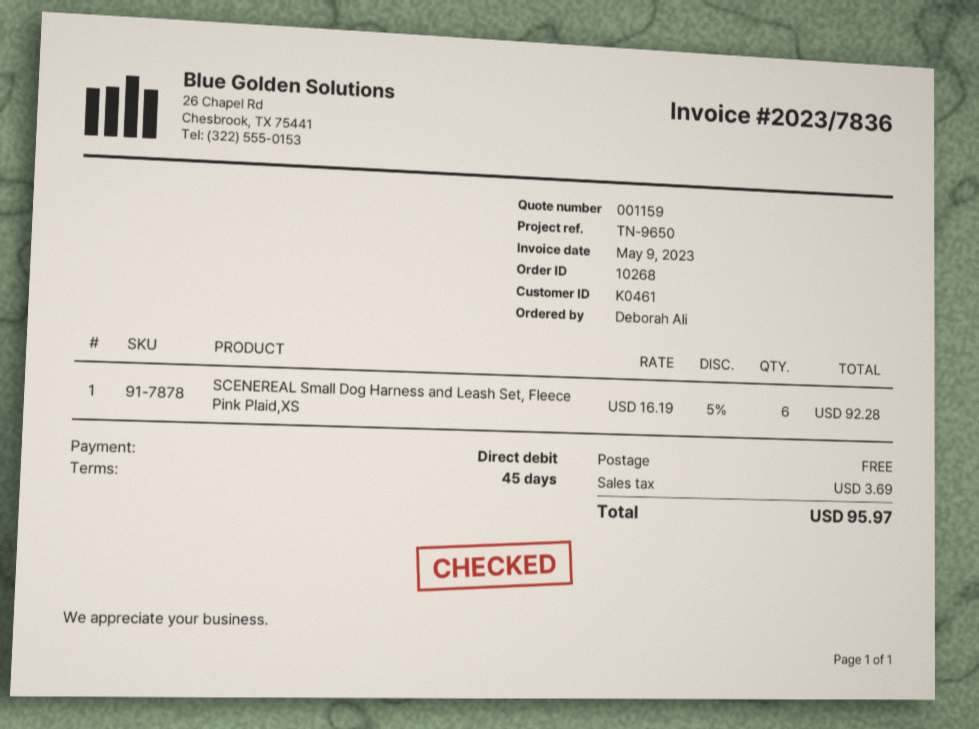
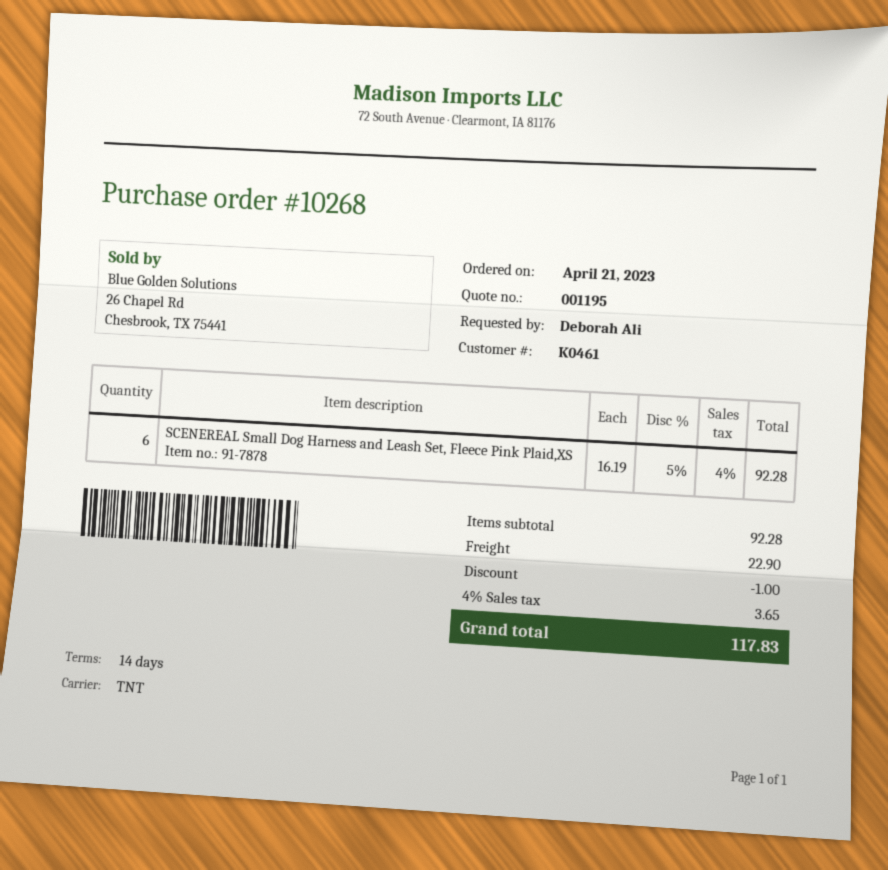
quote number: 001159 -> 001195
payment terms: 45 days -> 14 days
discount: none -> 1.00
shipping: 0.00 -> 22.90
tax: 3.69 -> 3.65
total: 95.97 -> 117.83

